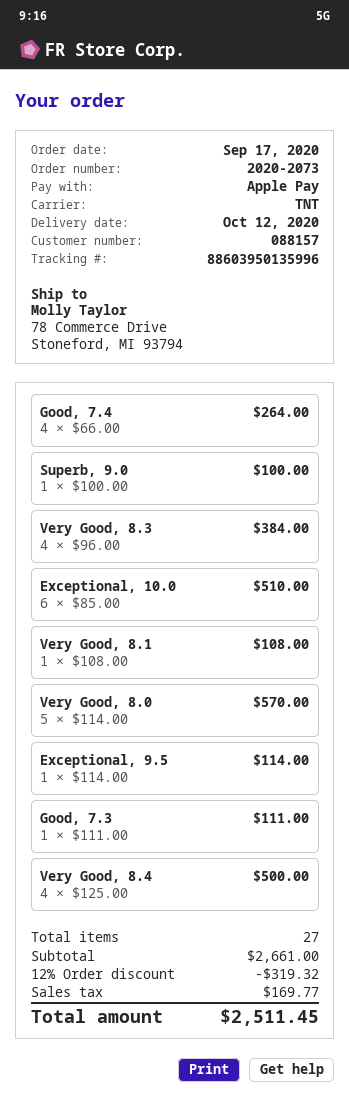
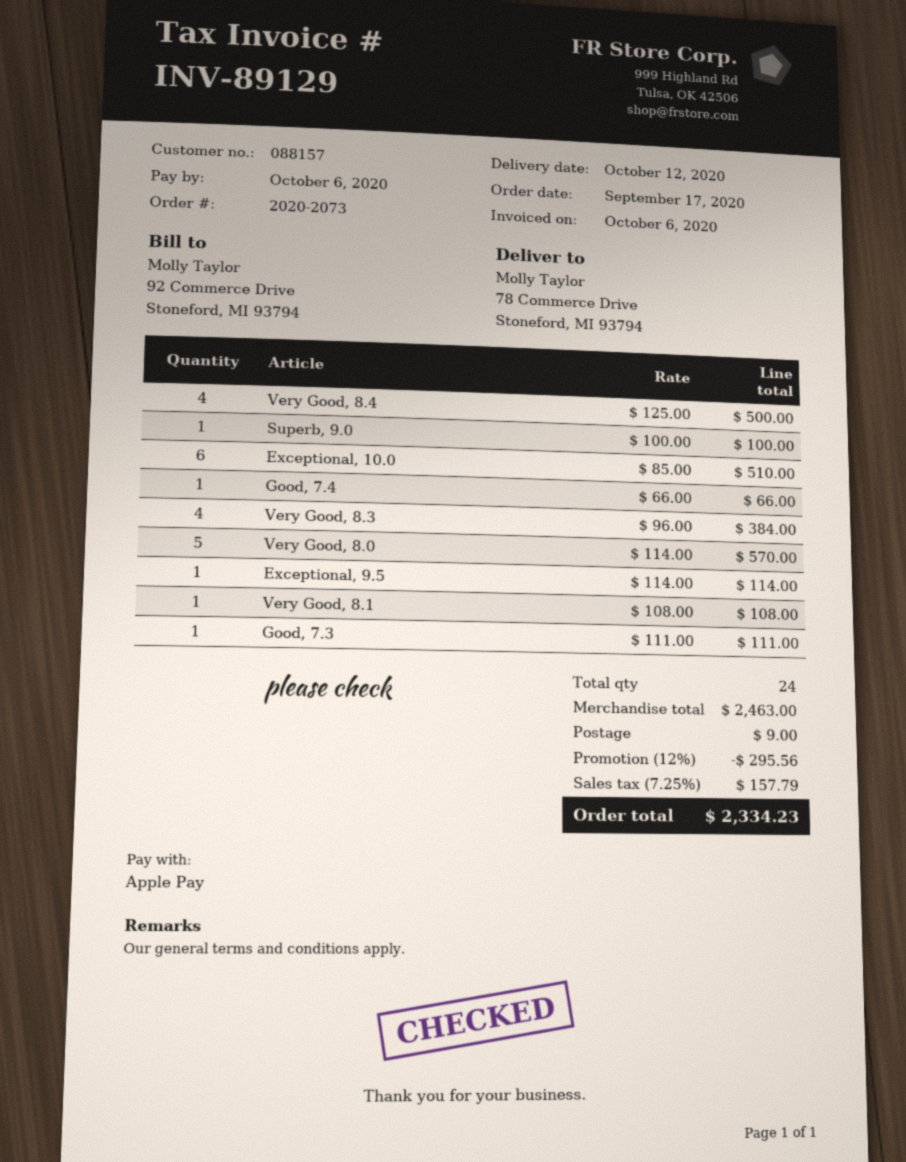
Good, 7.4: 4 x 66.00 = 264.00 -> 1 x 66.00 = 66.00
total quantity: 27 -> 24
subtotal: 2661.00 -> 2463.00
discount: 12% = 319.32 -> 12% = 295.56
shipping: none -> 9.00
tax: 169.77 -> 157.79
total: 2511.45 -> 2334.23

